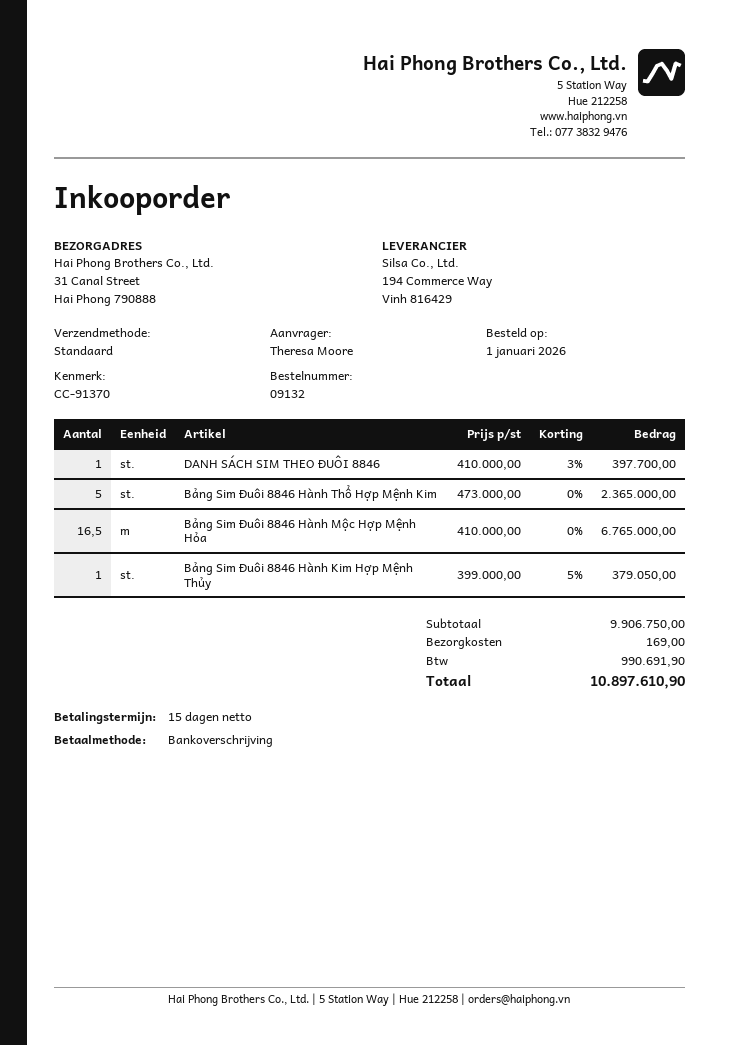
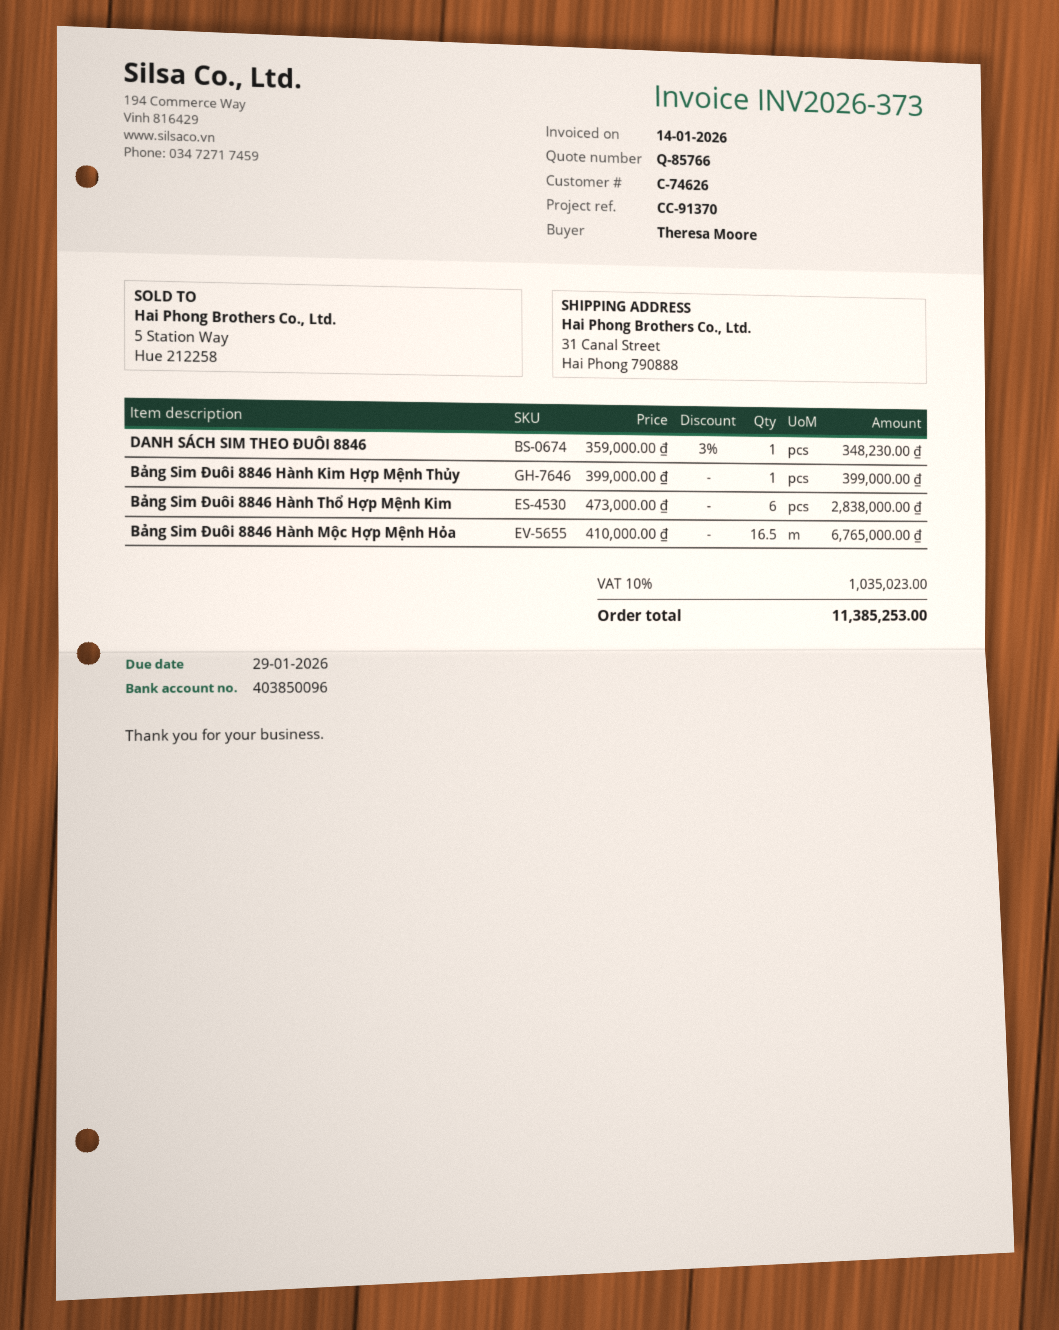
DANH SÁCH SIM THEO ĐUÔI 8846: 1 x 410000.00 - 3% = 397700.00 -> 1 x 359000.00 - 3% = 348230.00
Bảng Sim Đuôi 8846 Hành Thổ Hợp Mệnh Kim: 5 x 473000.00 = 2365000.00 -> 6 x 473000.00 = 2838000.00
Bảng Sim Đuôi 8846 Hành Kim Hợp Mệnh Thủy: 1 x 399000.00 - 5% = 379050.00 -> 1 x 399000.00 = 399000.00
shipping: 169.00 -> none
tax: 990691.90 -> 1035023.00
total: 10897610.90 -> 11385253.00

